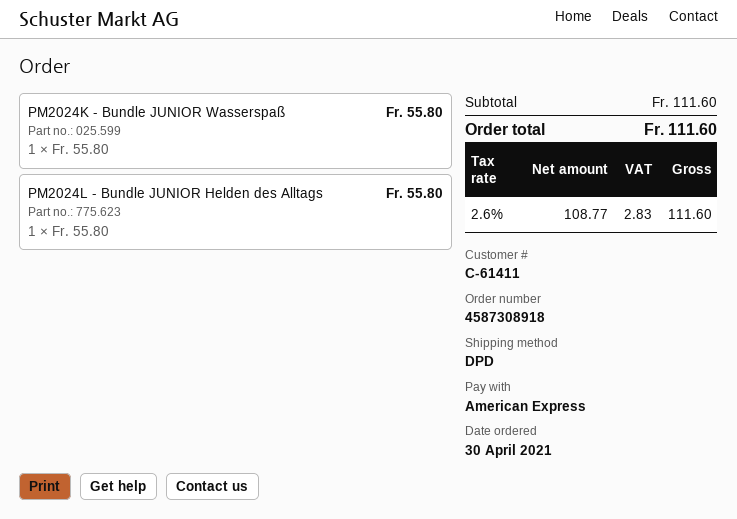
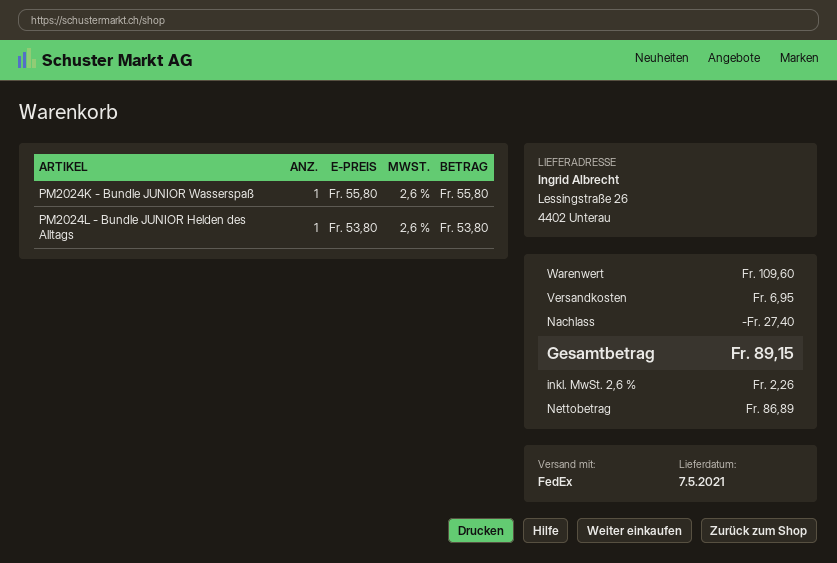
shipping method: DPD -> FedEx
PM2024L - Bundle JUNIOR Helden des Alltags: 1 x 55.80 = 55.80 -> 1 x 53.80 = 53.80
subtotal: 111.60 -> 109.60
discount: none -> 27.40
shipping: none -> 6.95
net: 108.77 -> 86.89
tax: 2.6% = 2.83 -> 2.6% = 2.26
total: 111.60 -> 89.15

